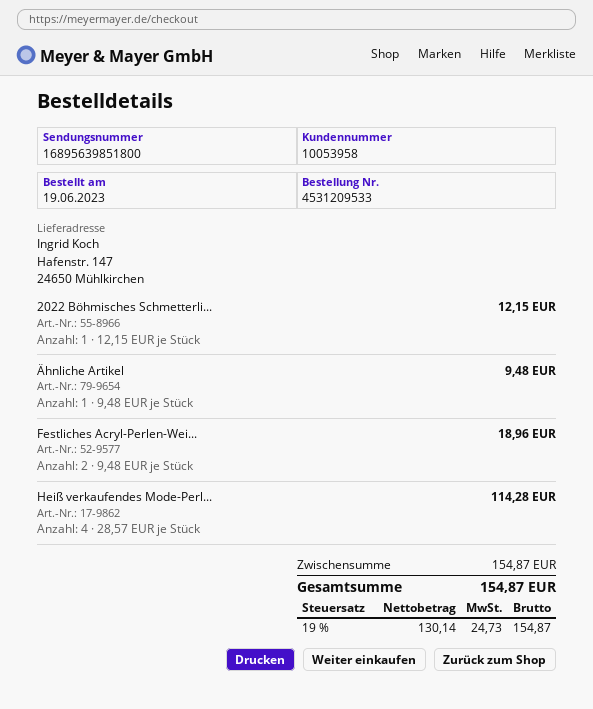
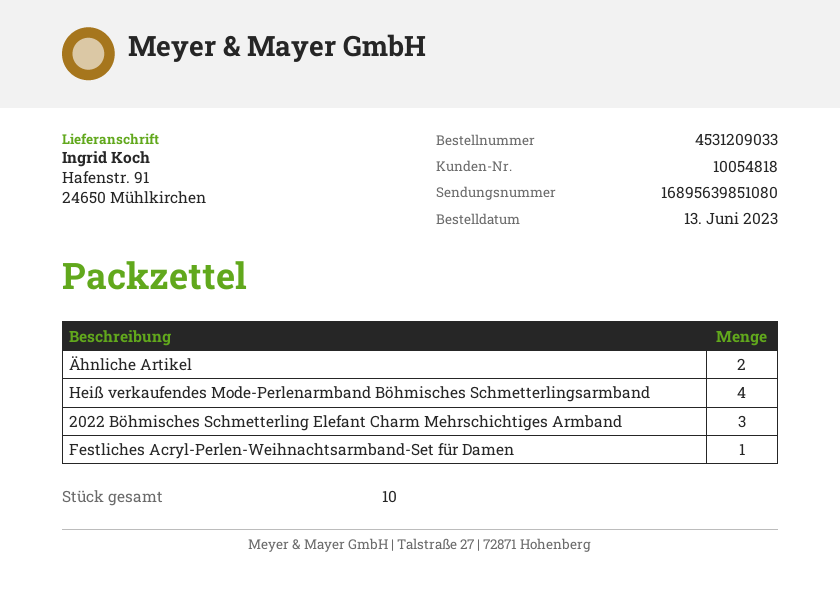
order number: 4531209533 -> 4531209033
order date: 2023-06-19 -> 2023-06-13
customer number: 10053958 -> 10054818
tracking number: 16895639851800 -> 16895639851080
ship to: Hafenstr. 147, 24650 Mühlkirchen -> Hafenstr. 91, 24650 Mühlkirchen
2022 Böhmisches Schmetterli...: 1 -> 3
Ähnliche Artikel: 1 -> 2
Festliches Acryl-Perlen-Wei...: 2 -> 1

